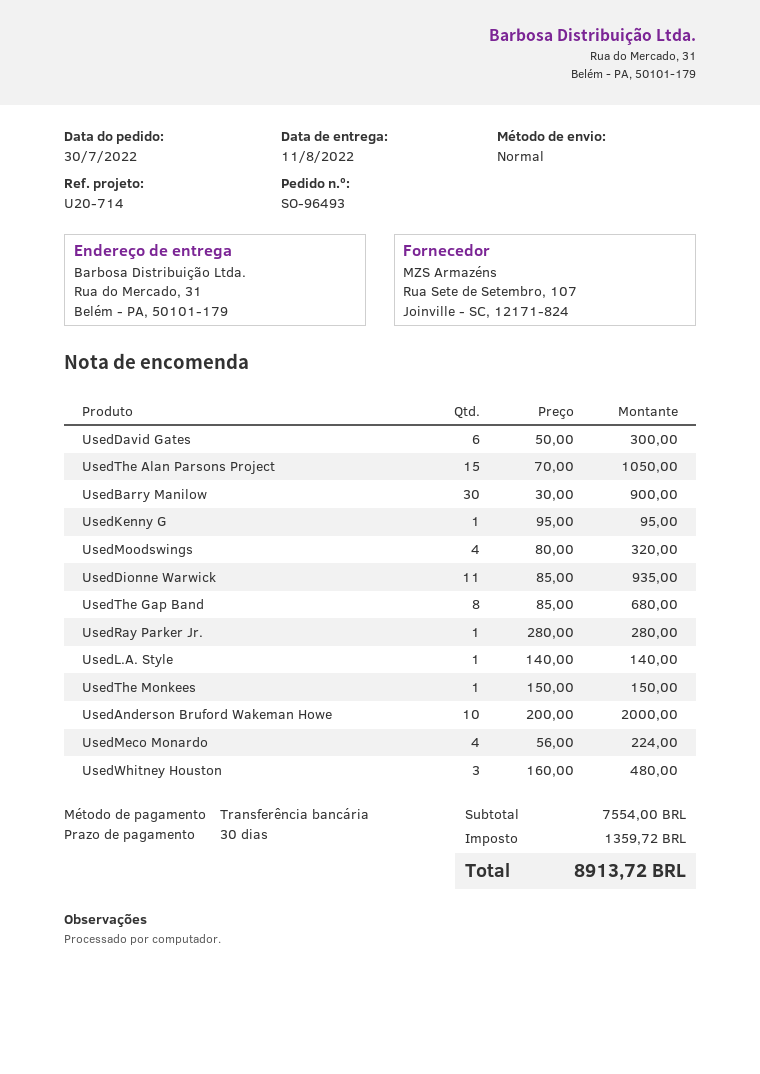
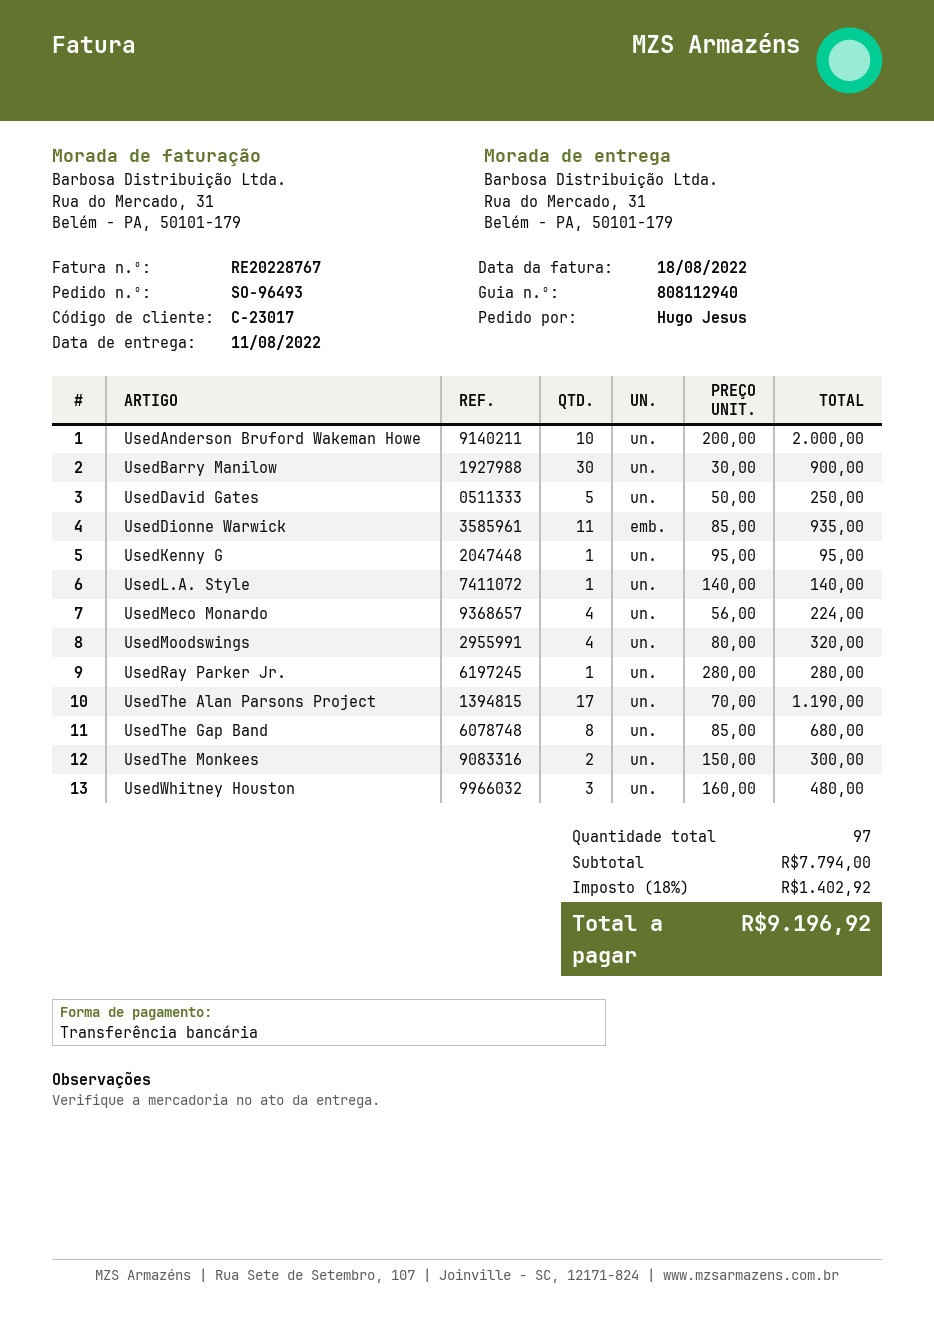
UsedDavid Gates: 6 x 50.00 = 300.00 -> 5 x 50.00 = 250.00
UsedThe Alan Parsons Project: 15 x 70.00 = 1050.00 -> 17 x 70.00 = 1190.00
UsedThe Monkees: 1 x 150.00 = 150.00 -> 2 x 150.00 = 300.00
subtotal: 7554.00 -> 7794.00
tax: 1359.72 -> 1402.92
total: 8913.72 -> 9196.92

